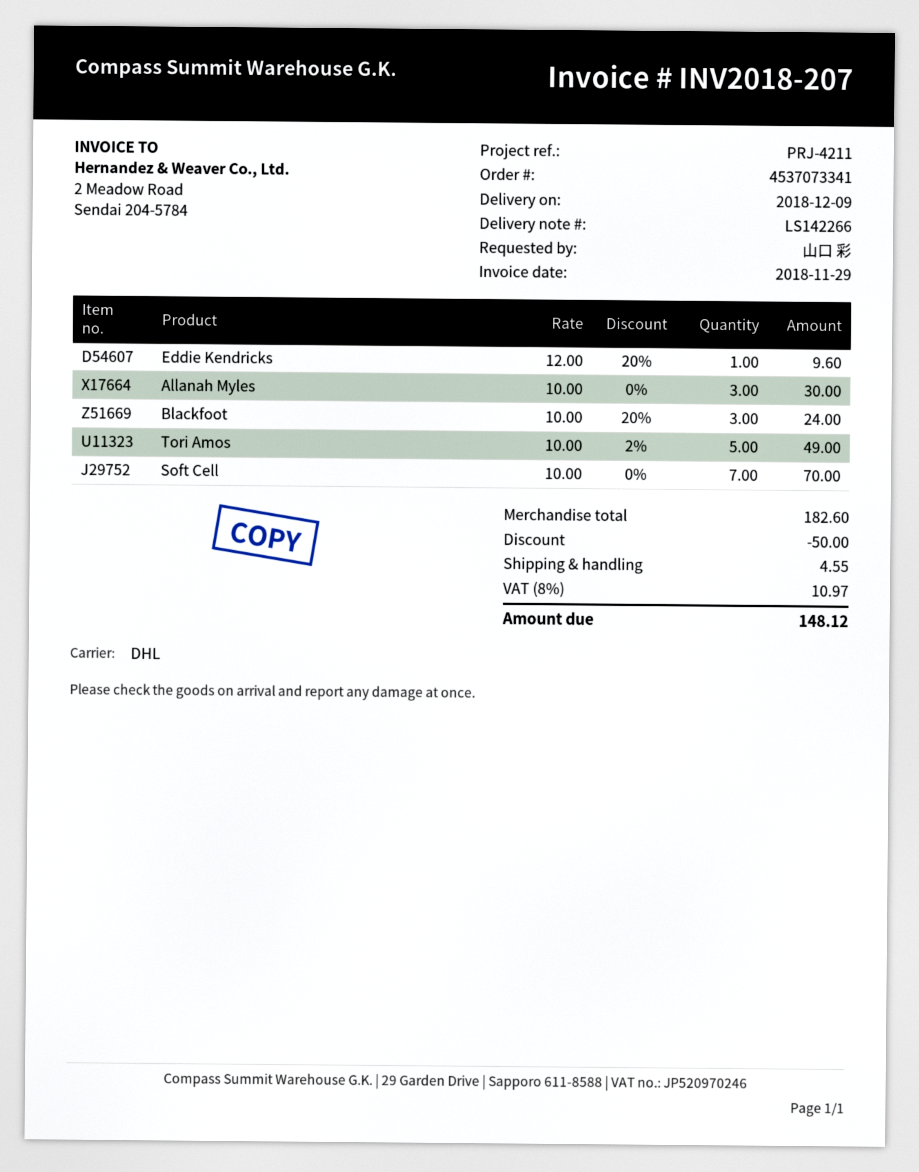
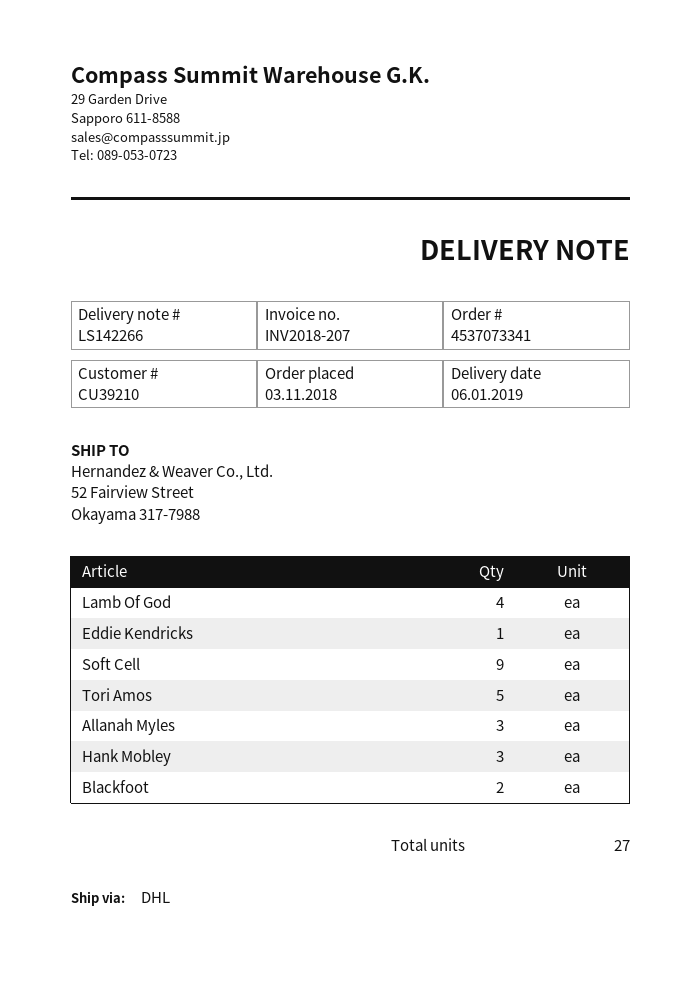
delivery date: 2018-12-09 -> 2019-01-06
Blackfoot: 3 -> 2
Soft Cell: 7 -> 9
Lamb Of God: none -> 4
Hank Mobley: none -> 3

